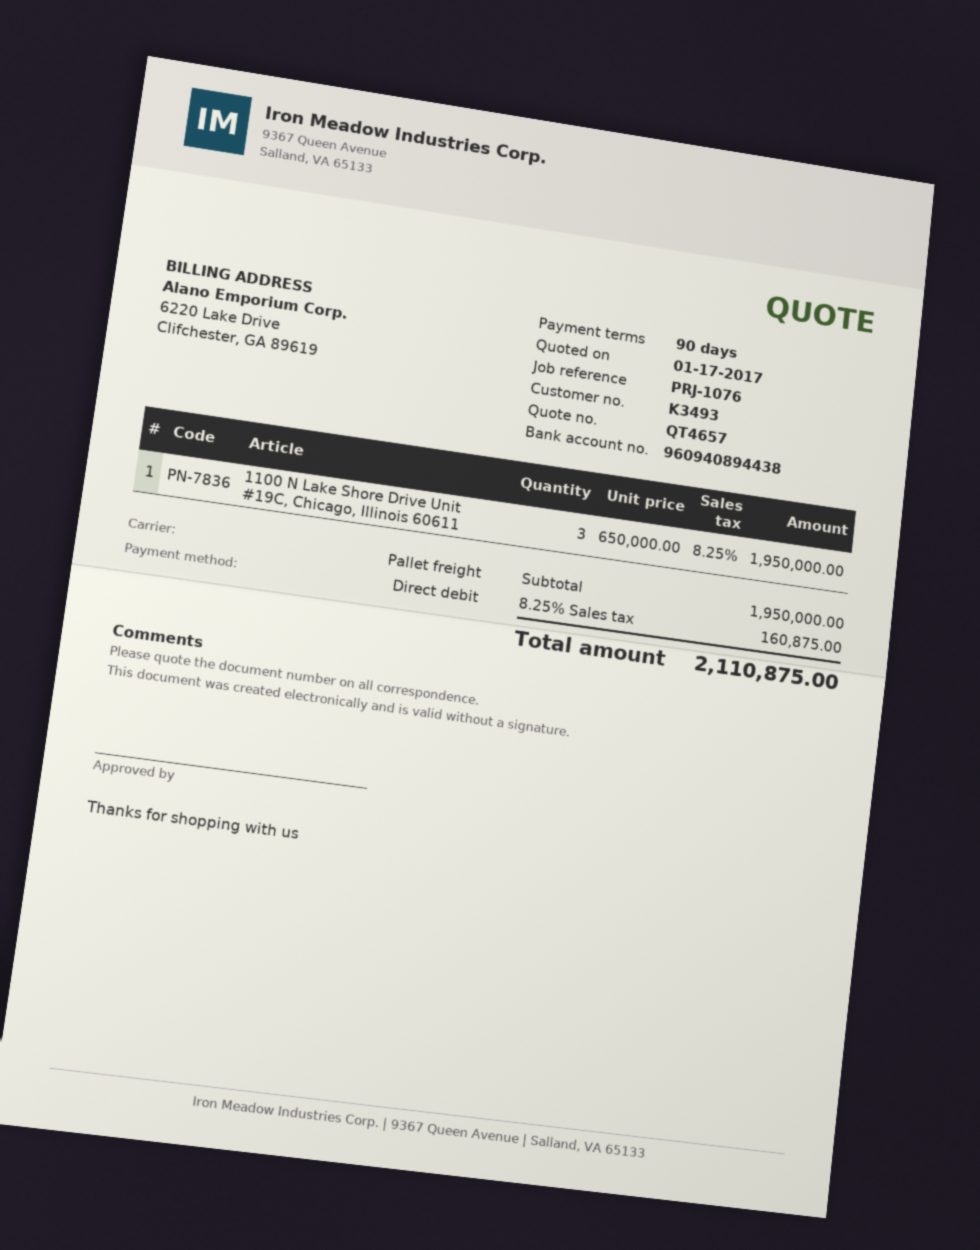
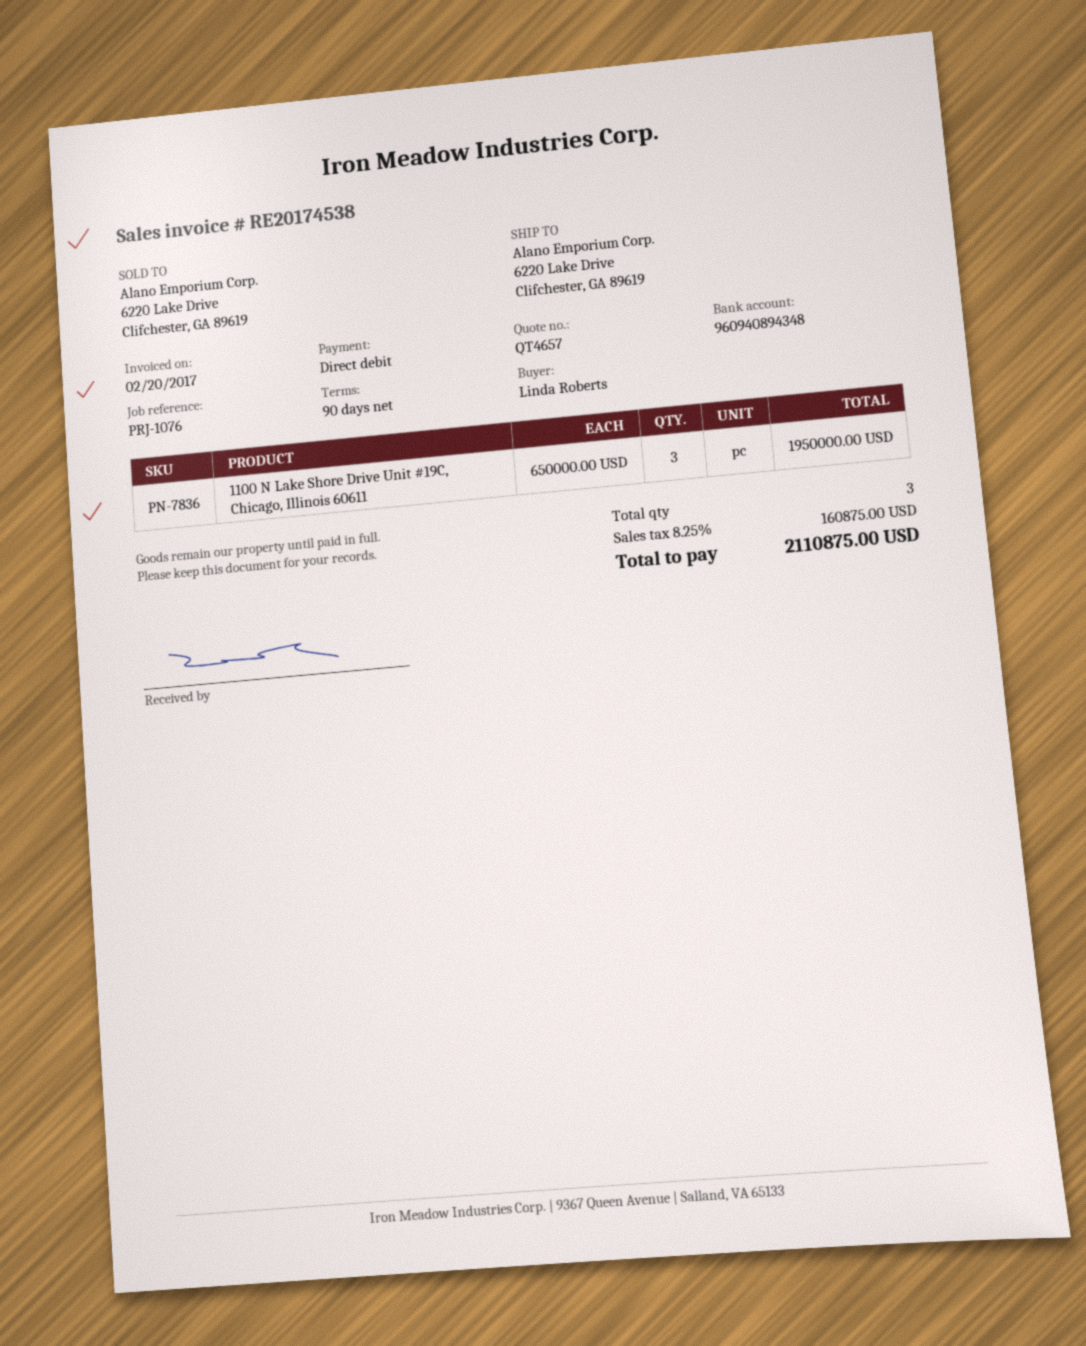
bank account: 960940894438 -> 960940894348

